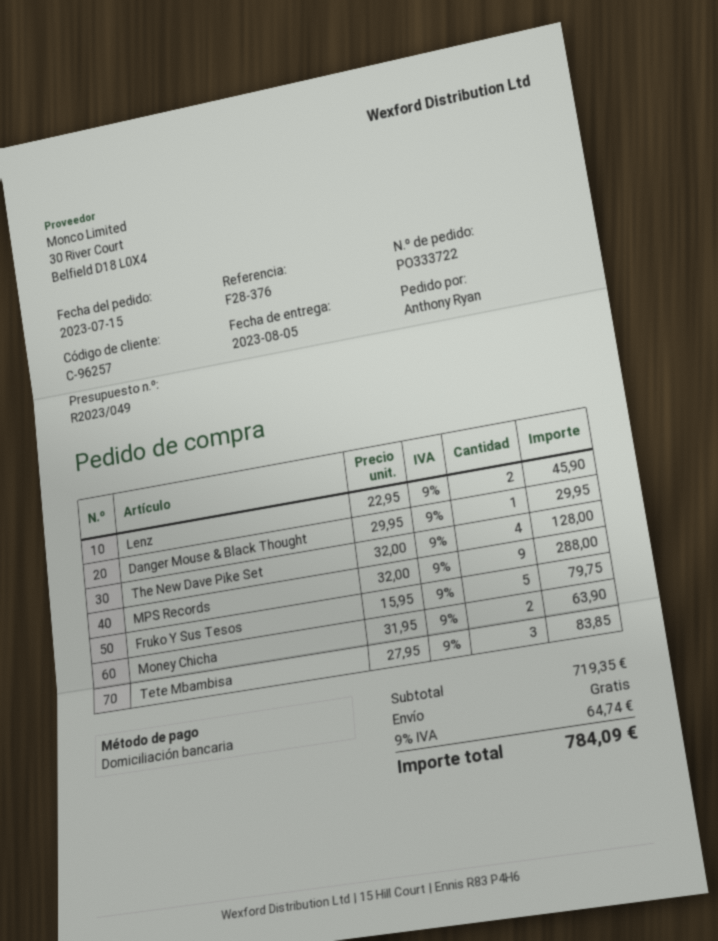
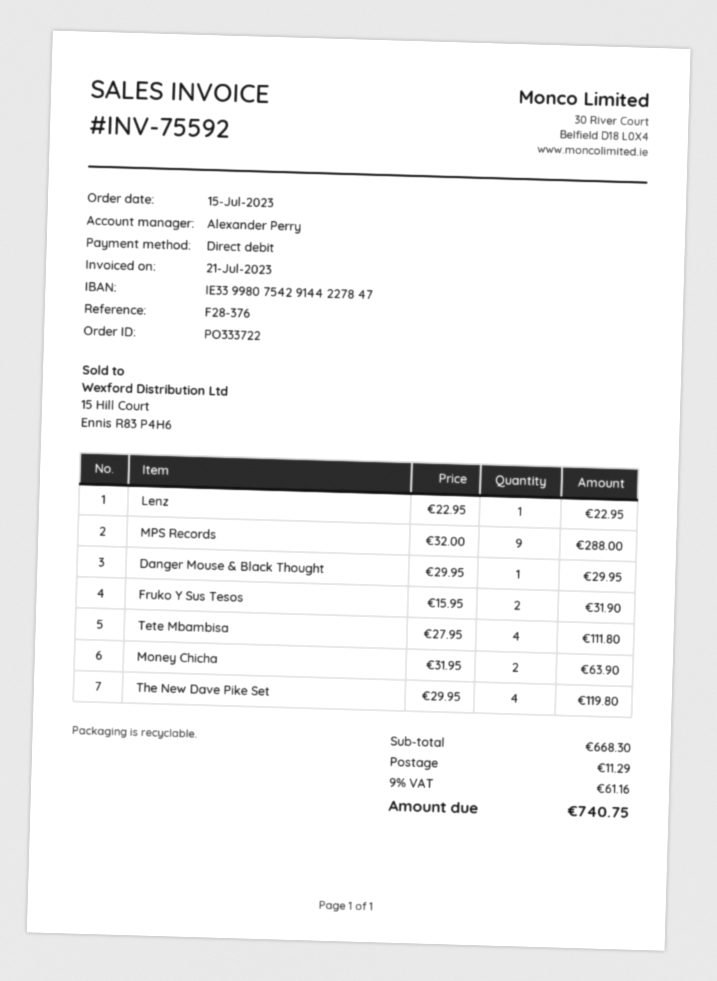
Lenz: 2 x 22.95 = 45.90 -> 1 x 22.95 = 22.95
The New Dave Pike Set: 4 x 32.00 = 128.00 -> 4 x 29.95 = 119.80
Fruko Y Sus Tesos: 5 x 15.95 = 79.75 -> 2 x 15.95 = 31.90
Tete Mbambisa: 3 x 27.95 = 83.85 -> 4 x 27.95 = 111.80
subtotal: 719.35 -> 668.30
shipping: 0.00 -> 11.29
tax: 9% = 64.74 -> 9% = 61.16
total: 784.09 -> 740.75

